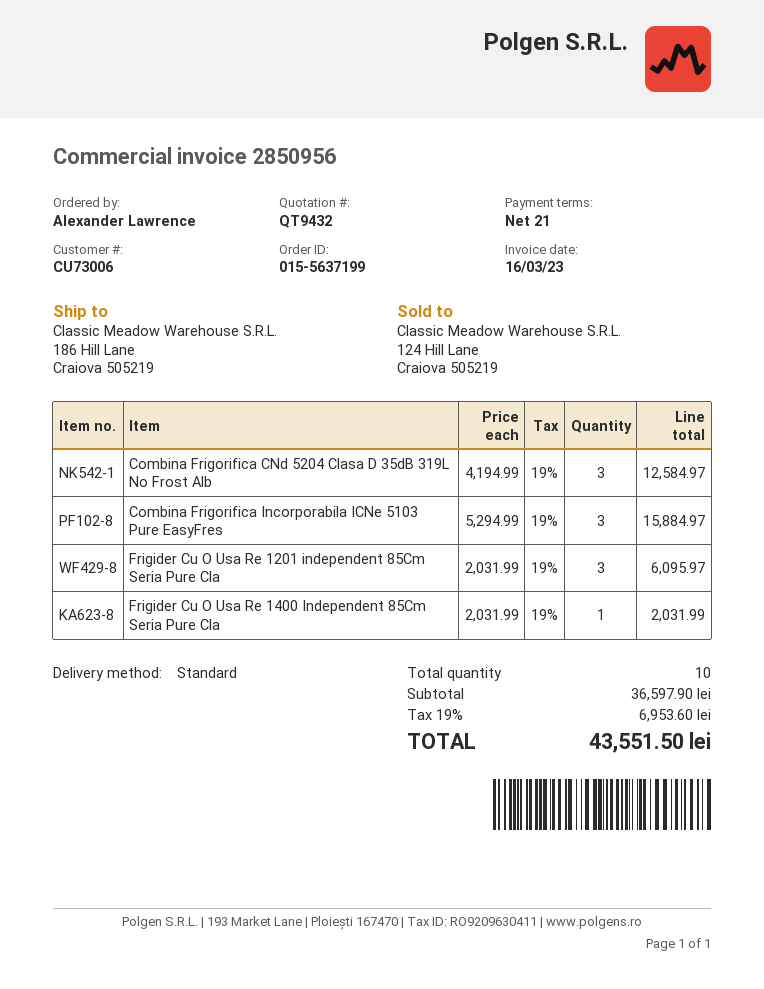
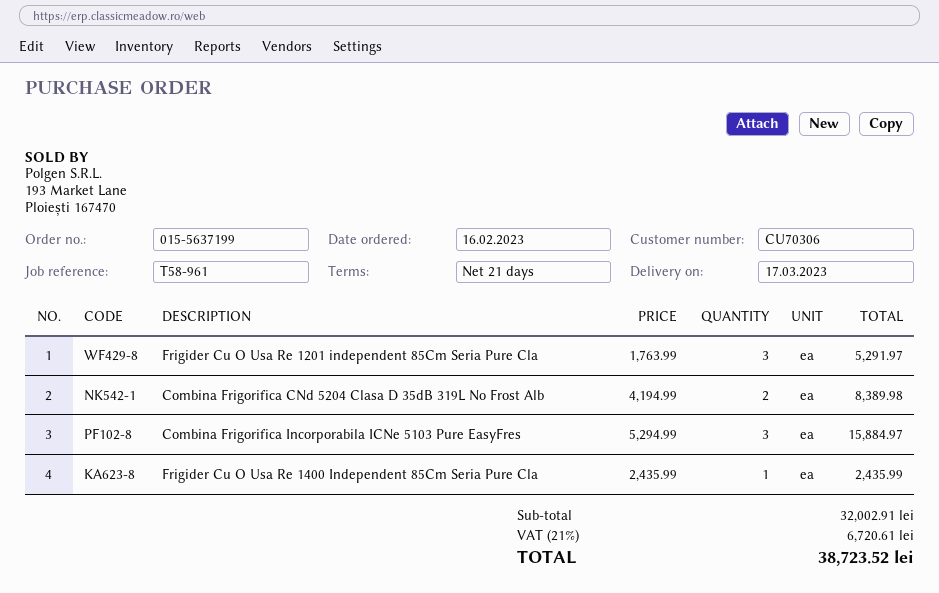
customer number: CU73006 -> CU70306
Combina Frigorifica CNd 5204 Clasa D 35dB 319L No Frost Alb: 3 x 4194.99 = 12584.97 -> 2 x 4194.99 = 8389.98
Frigider Cu O Usa Re 1201 independent 85Cm Seria Pure Cla: 3 x 2031.99 = 6095.97 -> 3 x 1763.99 = 5291.97
Frigider Cu O Usa Re 1400 Independent 85Cm Seria Pure Cla: 1 x 2031.99 = 2031.99 -> 1 x 2435.99 = 2435.99
subtotal: 36597.90 -> 32002.91
tax: 19% = 6953.60 -> 21% = 6720.61
total: 43551.50 -> 38723.52

